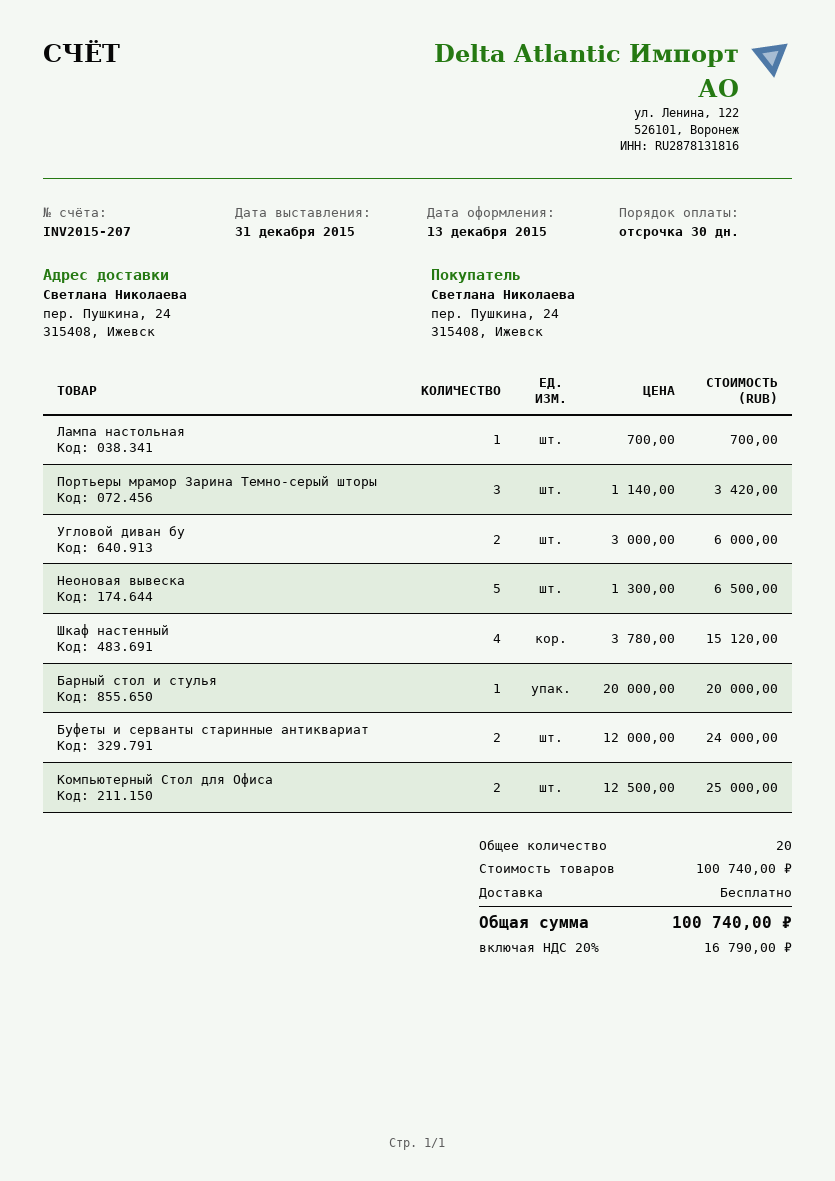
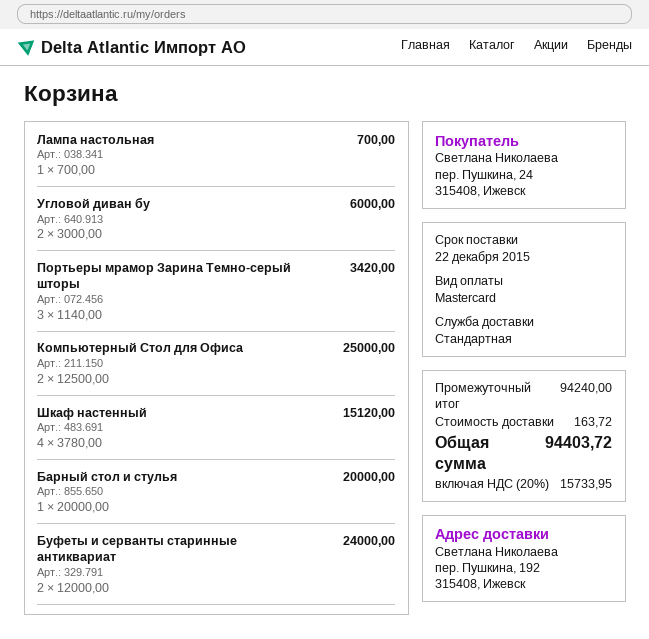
ship to: пер. Пушкина, 24, 315408, Ижевск -> пер. Пушкина, 192, 315408, Ижевск
Неоновая вывеска: 5 x 1300.00 = 6500.00 -> none
subtotal: 100740.00 -> 94240.00
shipping: 0.00 -> 163.72
tax: 20% = 16790.00 -> 20% = 15733.95
total: 100740.00 -> 94403.72

